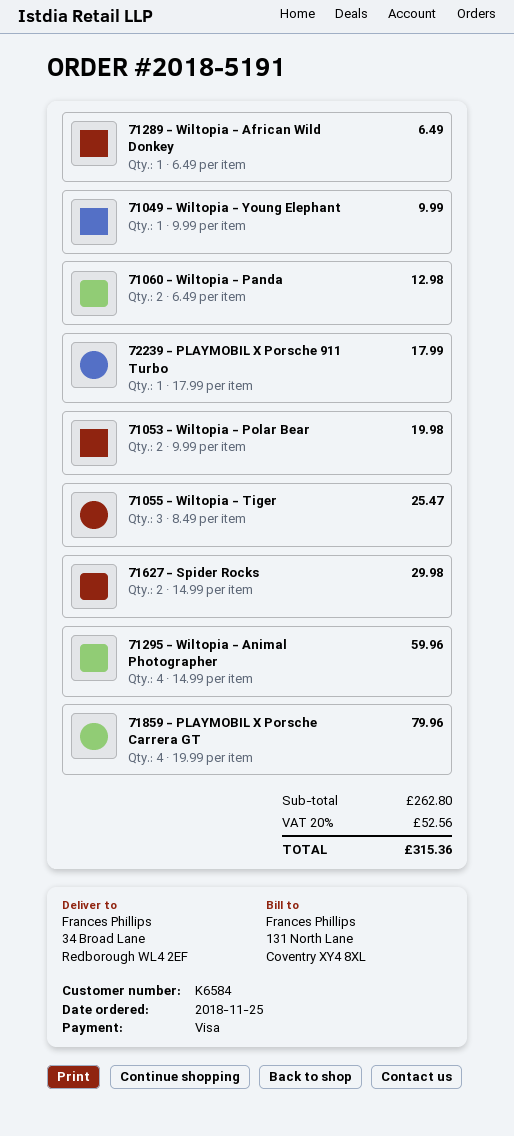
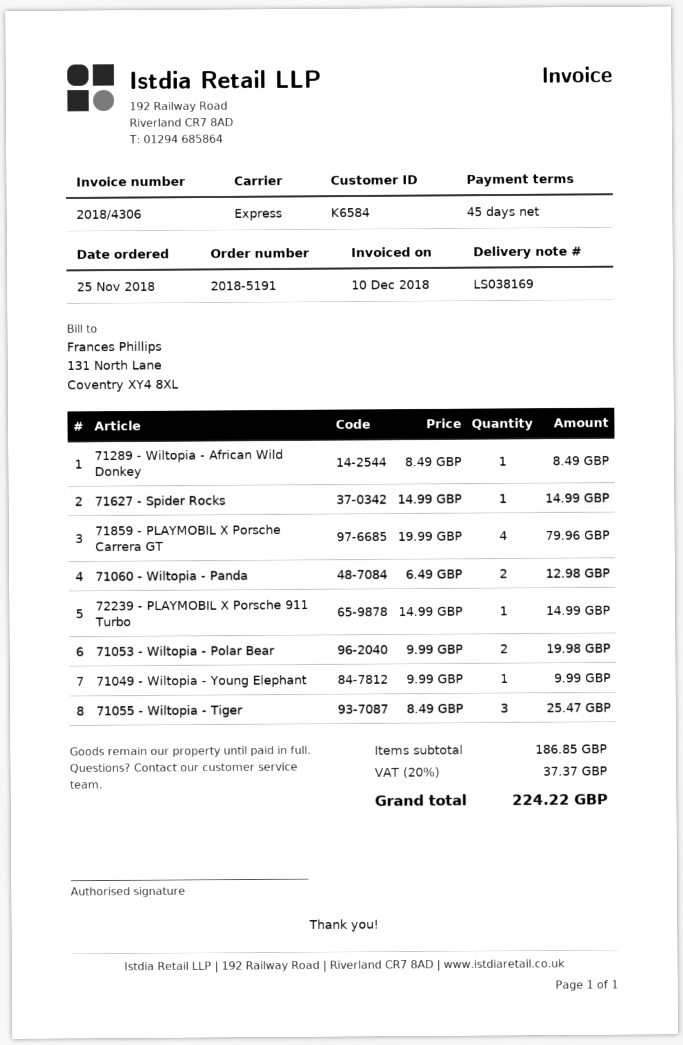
71289 - Wiltopia - African Wild Donkey: 1 x 6.49 = 6.49 -> 1 x 8.49 = 8.49
72239 - PLAYMOBIL X Porsche 911 Turbo: 1 x 17.99 = 17.99 -> 1 x 14.99 = 14.99
71627 - Spider Rocks: 2 x 14.99 = 29.98 -> 1 x 14.99 = 14.99
71295 - Wiltopia - Animal Photographer: 4 x 14.99 = 59.96 -> none
subtotal: 262.80 -> 186.85
tax: 20% = 52.56 -> 20% = 37.37
total: 315.36 -> 224.22

